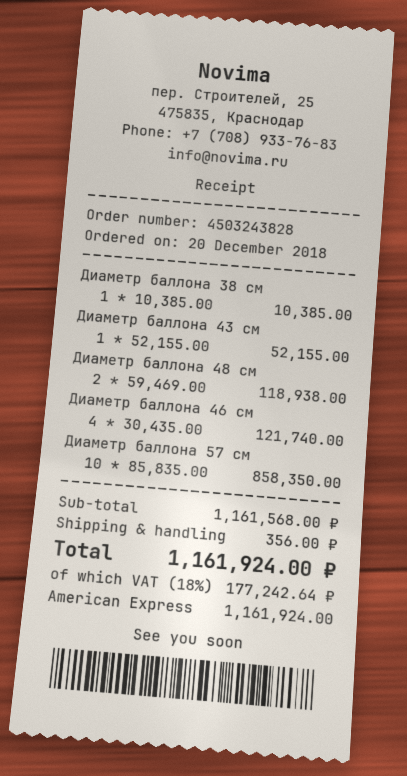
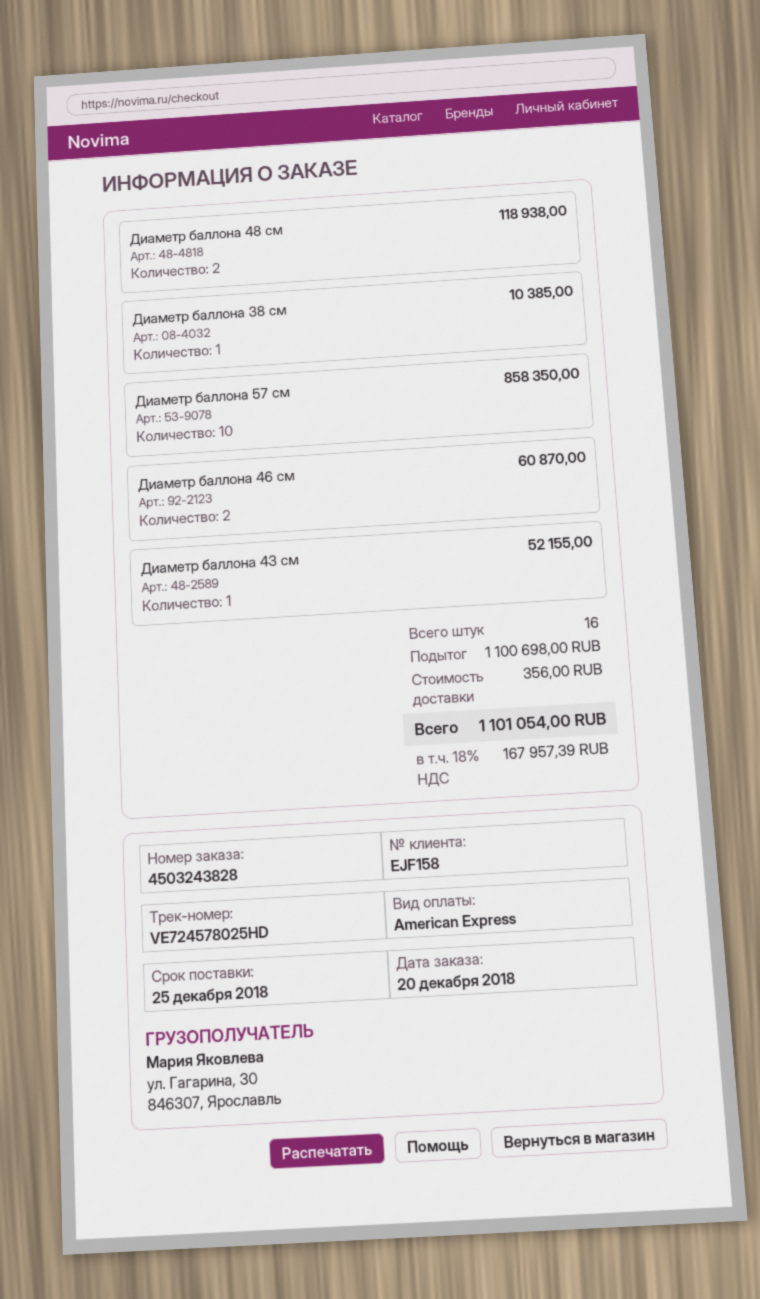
Диаметр баллона 46 см: 4 for 121740.00 -> 2 for 60870.00
subtotal: 1161568.00 -> 1100698.00
tax: 18% = 177242.64 -> 18% = 167957.39
total: 1161924.00 -> 1101054.00

